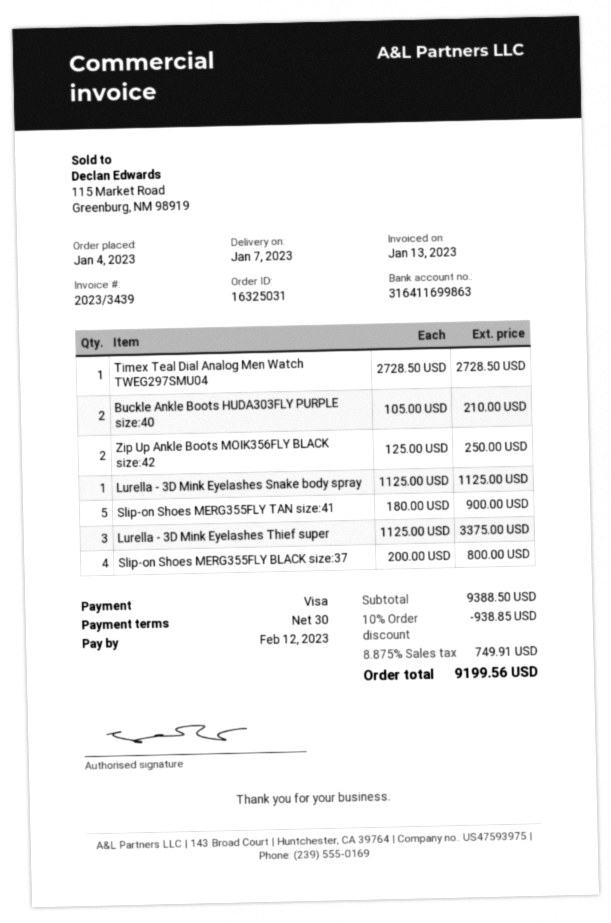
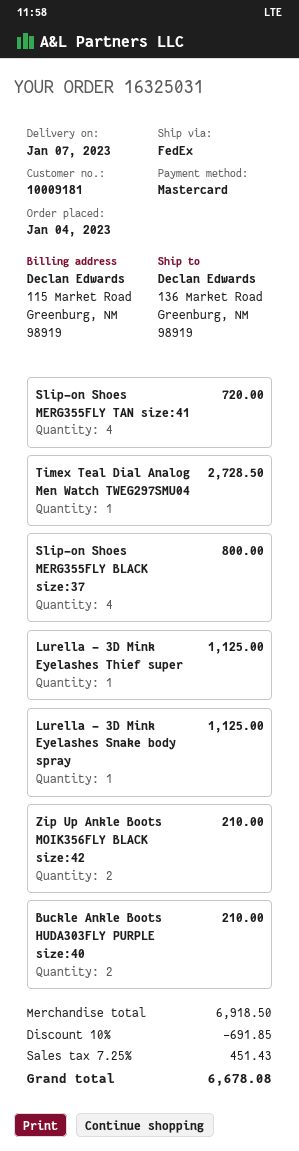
payment method: Visa -> Mastercard
Zip Up Ankle Boots MOIK356FLY BLACK size:42: 2 for 250.00 -> 2 for 210.00
Slip-on Shoes MERG355FLY TAN size:41: 5 for 900.00 -> 4 for 720.00
Lurella - 3D Mink Eyelashes Thief super: 3 for 3375.00 -> 1 for 1125.00
subtotal: 9388.50 -> 6918.50
discount: 10% = 938.85 -> 10% = 691.85
tax: 8.875% = 749.91 -> 7.25% = 451.43
total: 9199.56 -> 6678.08

